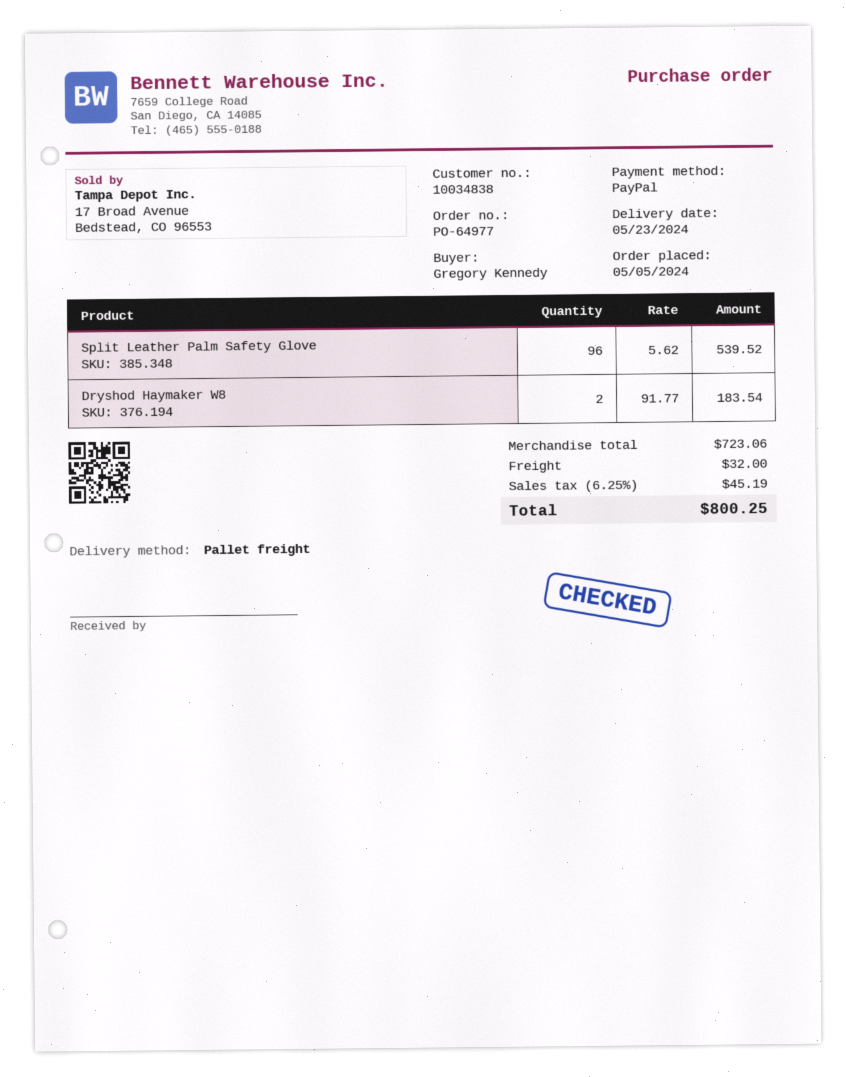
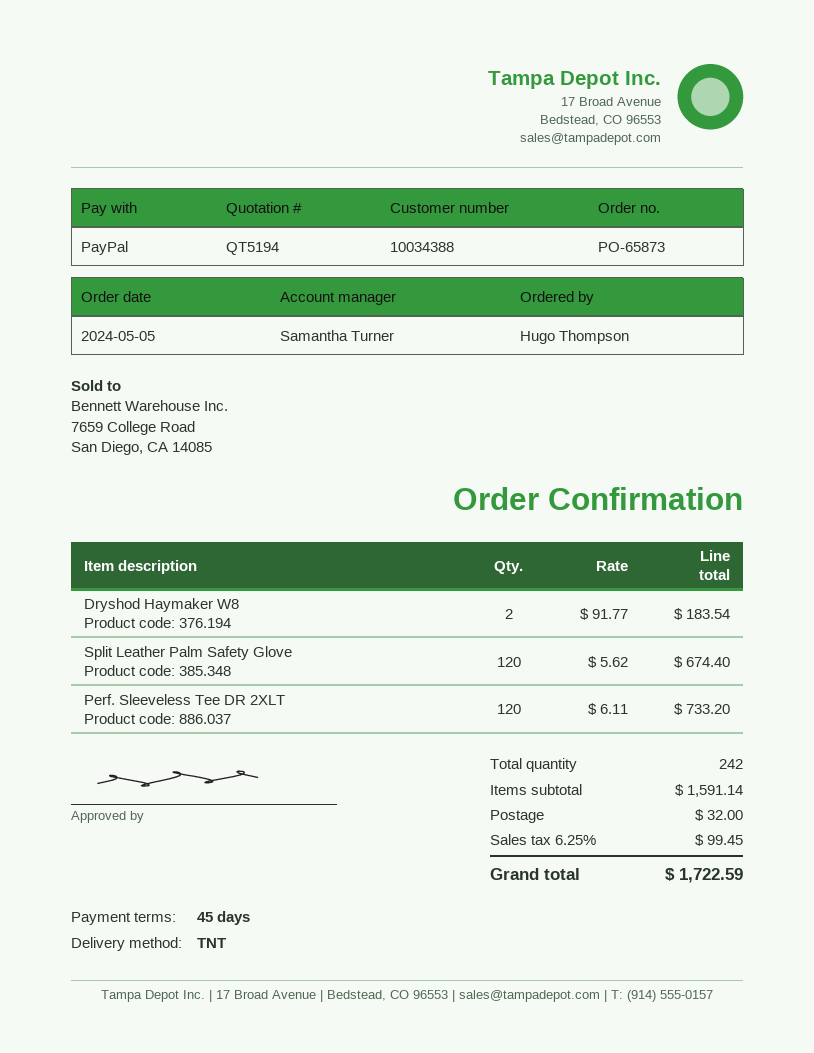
order number: PO-64977 -> PO-65873
customer number: 10034838 -> 10034388
ordered by: Gregory Kennedy -> Hugo Thompson
shipping method: pallet freight -> TNT
Split Leather Palm Safety Glove: 96 x 5.62 = 539.52 -> 120 x 5.62 = 674.40
Perf. Sleeveless Tee DR 2XLT: none -> 120 x 6.11 = 733.20
subtotal: 723.06 -> 1591.14
tax: 6.25% = 45.19 -> 6.25% = 99.45
total: 800.25 -> 1722.59

